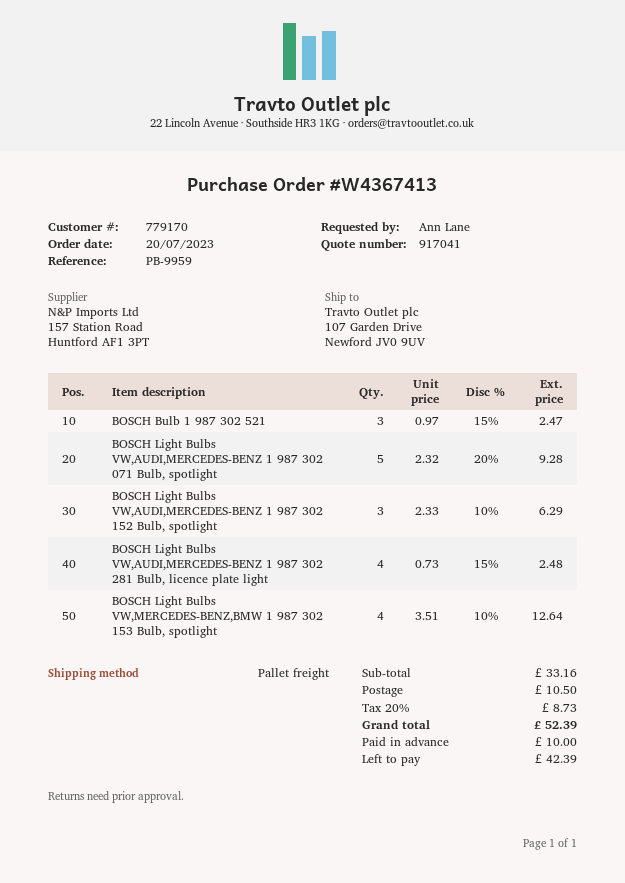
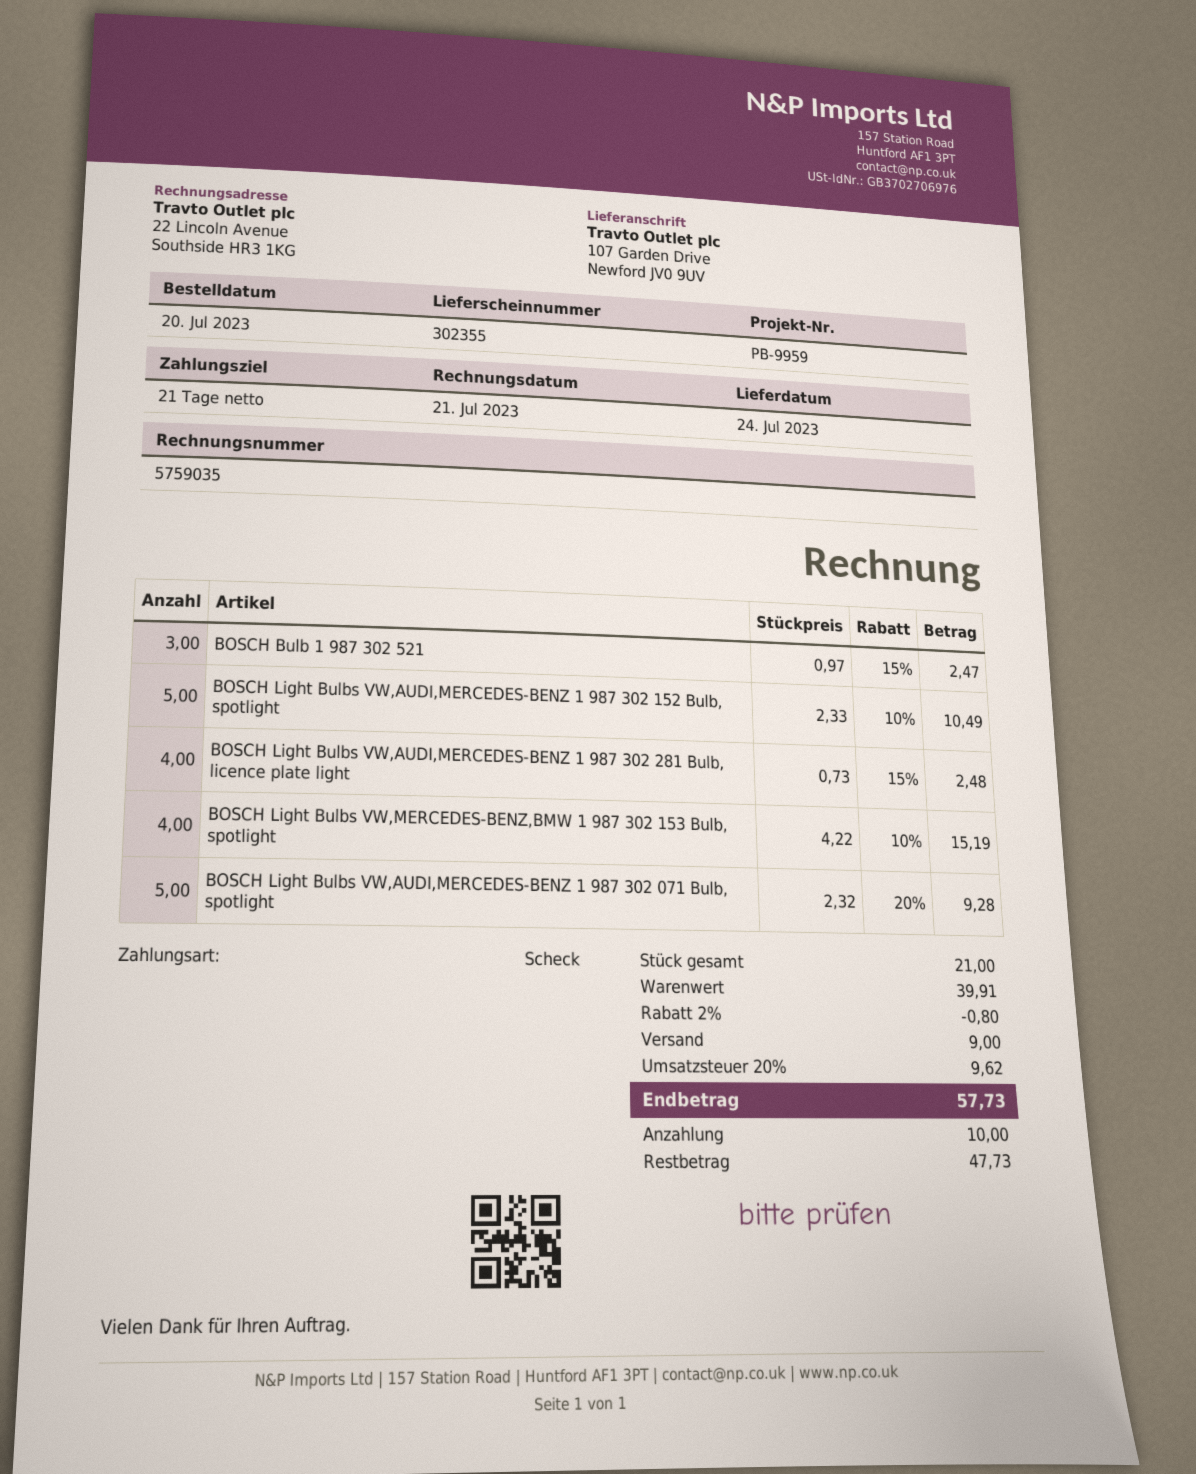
BOSCH Light Bulbs VW,AUDI,MERCEDES-BENZ 1 987 302 152 Bulb, spotlight: 3 x 2.33 - 10% = 6.29 -> 5 x 2.33 - 10% = 10.49
BOSCH Light Bulbs VW,MERCEDES-BENZ,BMW 1 987 302 153 Bulb, spotlight: 4 x 3.51 - 10% = 12.64 -> 4 x 4.22 - 10% = 15.19
subtotal: 33.16 -> 39.91
discount: none -> 2% = 0.80
shipping: 10.50 -> 9.00
tax: 20% = 8.73 -> 20% = 9.62
total: 52.39 -> 57.73
balance: 42.39 -> 47.73

